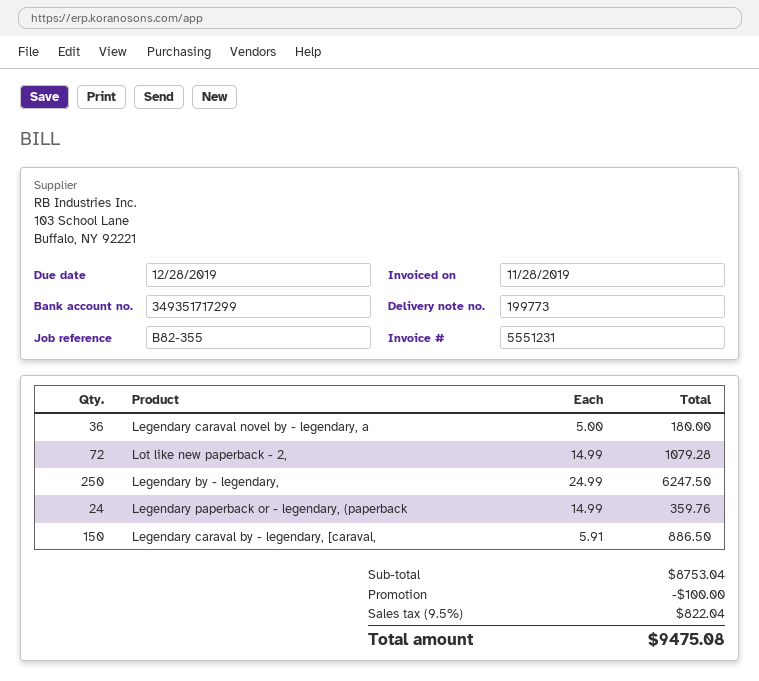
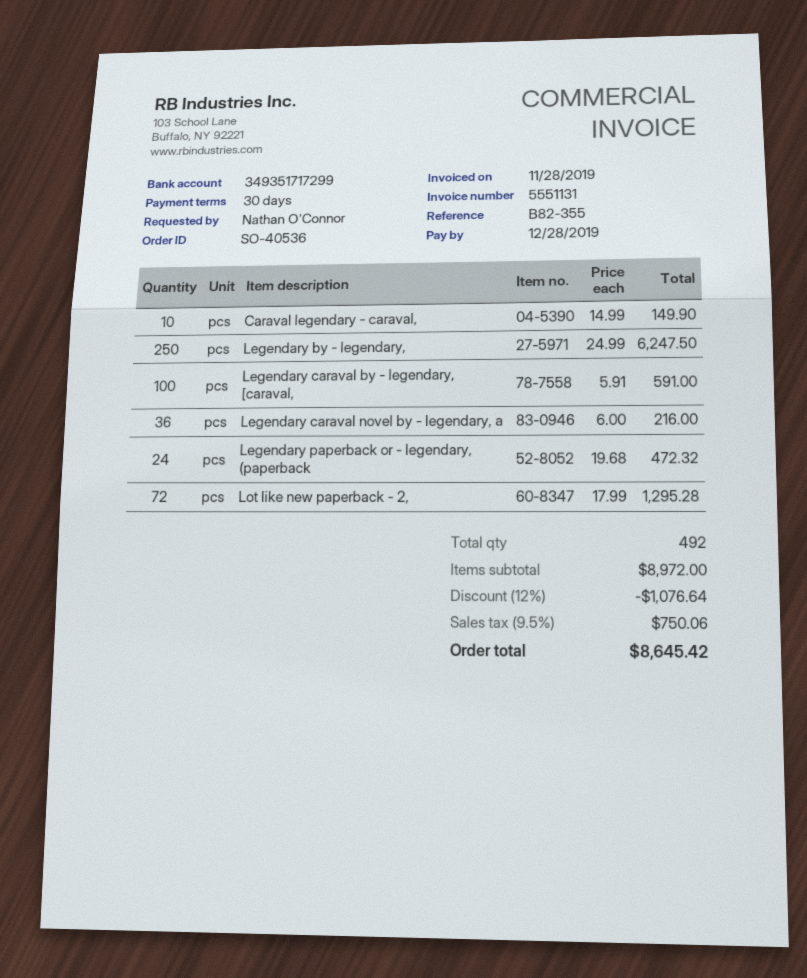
invoice number: 5551231 -> 5551131
Legendary caraval novel by - legendary, a: 36 x 5.00 = 180.00 -> 36 x 6.00 = 216.00
Lot like new paperback - 2,: 72 x 14.99 = 1079.28 -> 72 x 17.99 = 1295.28
Legendary paperback or - legendary, (paperback: 24 x 14.99 = 359.76 -> 24 x 19.68 = 472.32
Legendary caraval by - legendary, [caraval,: 150 x 5.91 = 886.50 -> 100 x 5.91 = 591.00
Caraval legendary - caraval,: none -> 10 x 14.99 = 149.90
subtotal: 8753.04 -> 8972.00
discount: 100.00 -> 1076.64
tax: 9.5% = 822.04 -> 9.5% = 750.06
total: 9475.08 -> 8645.42

